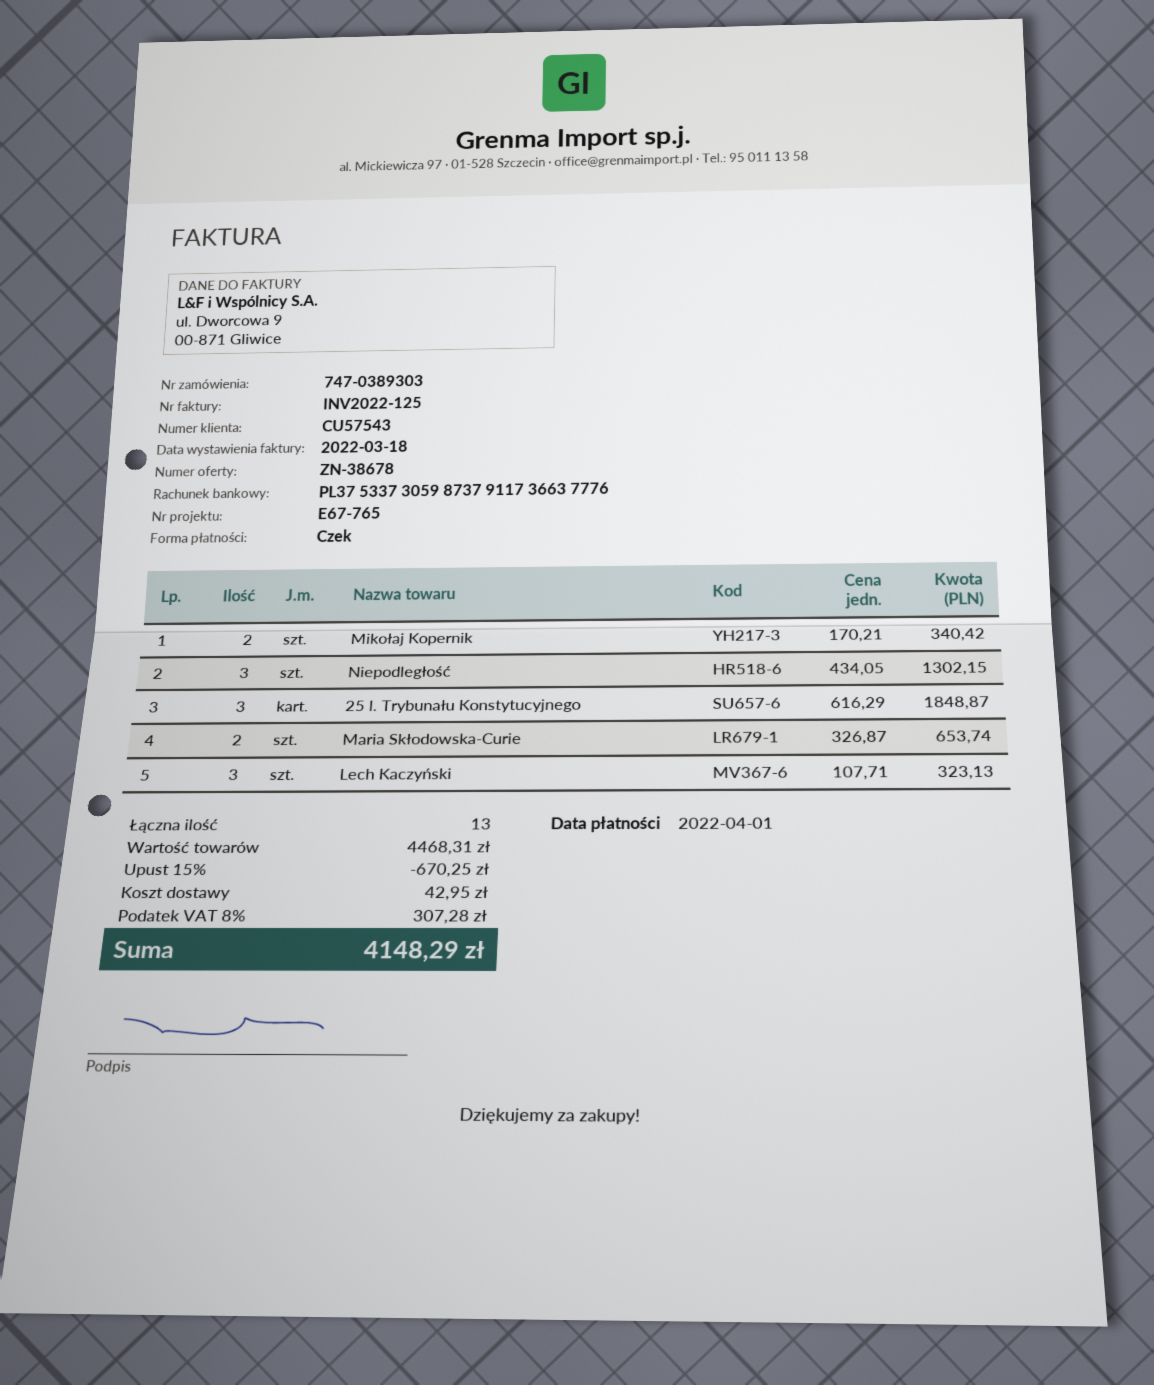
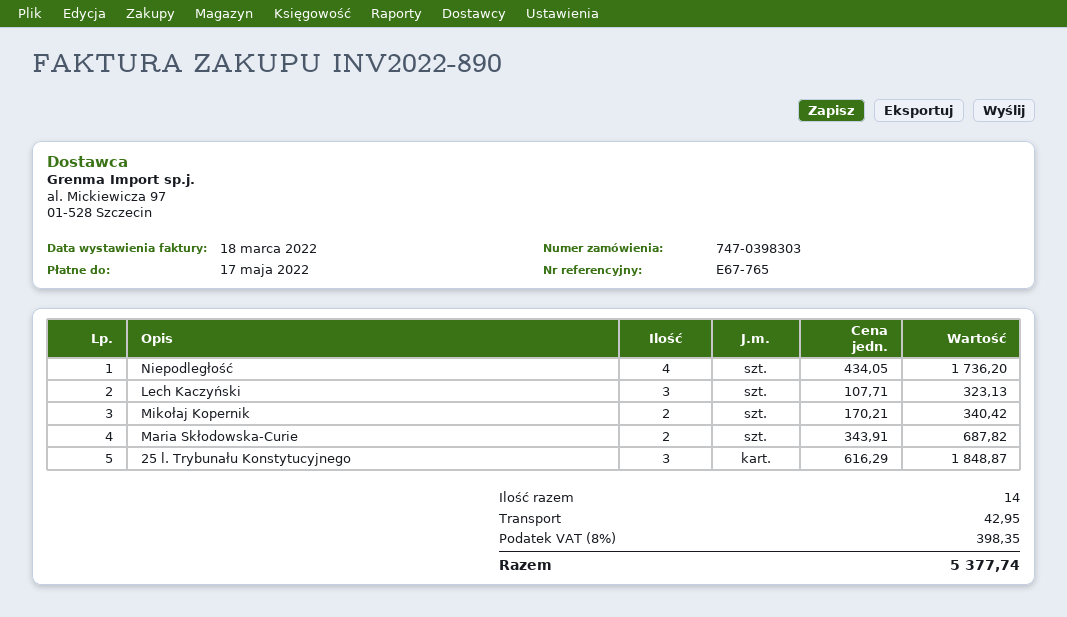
order number: 747-0389303 -> 747-0398303
invoice number: INV2022-125 -> INV2022-890
due date: 2022-04-01 -> 2022-05-17
Niepodległość: 3 x 434.05 = 1302.15 -> 4 x 434.05 = 1736.20
Maria Skłodowska-Curie: 2 x 326.87 = 653.74 -> 2 x 343.91 = 687.82
total quantity: 13 -> 14
discount: 15% = 670.25 -> none
tax: 8% = 307.28 -> 8% = 398.35
total: 4148.29 -> 5377.74

